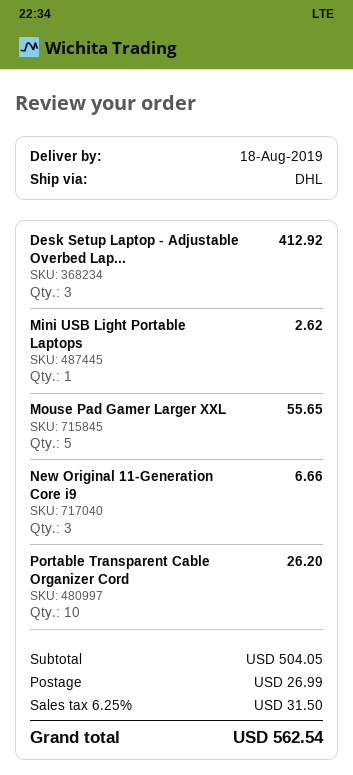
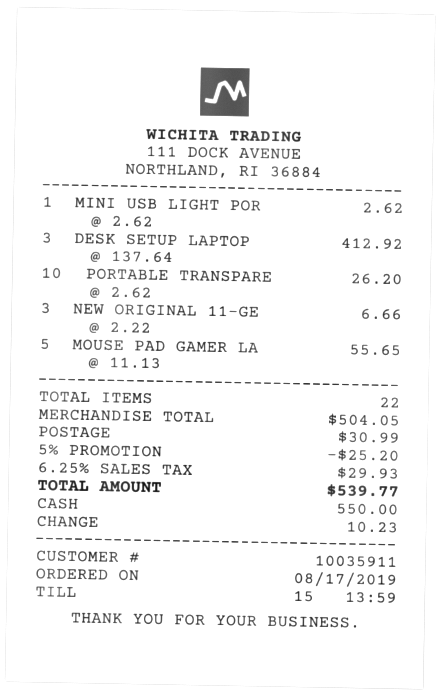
discount: none -> 5% = 25.20
shipping: 26.99 -> 30.99
tax: 6.25% = 31.50 -> 6.25% = 29.93
total: 562.54 -> 539.77

